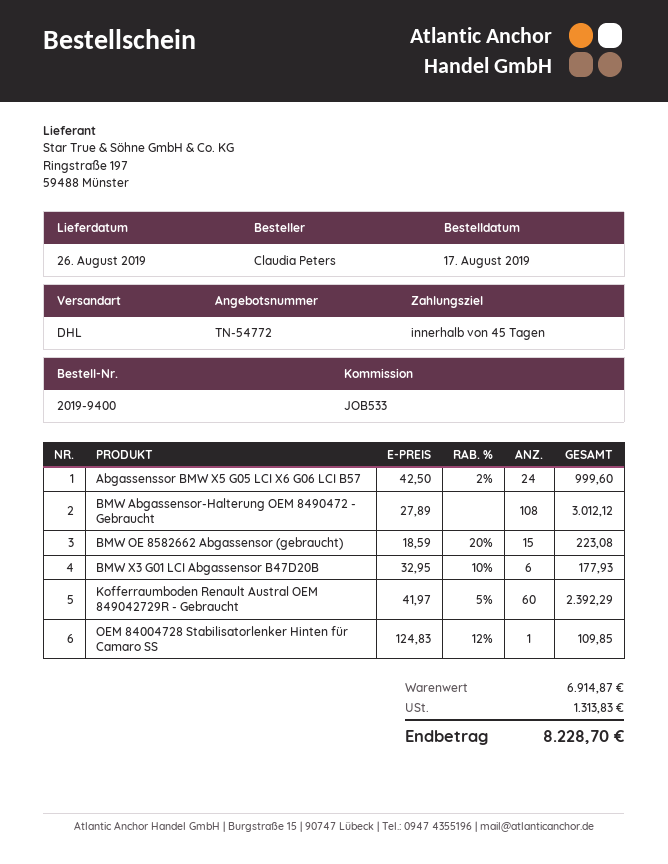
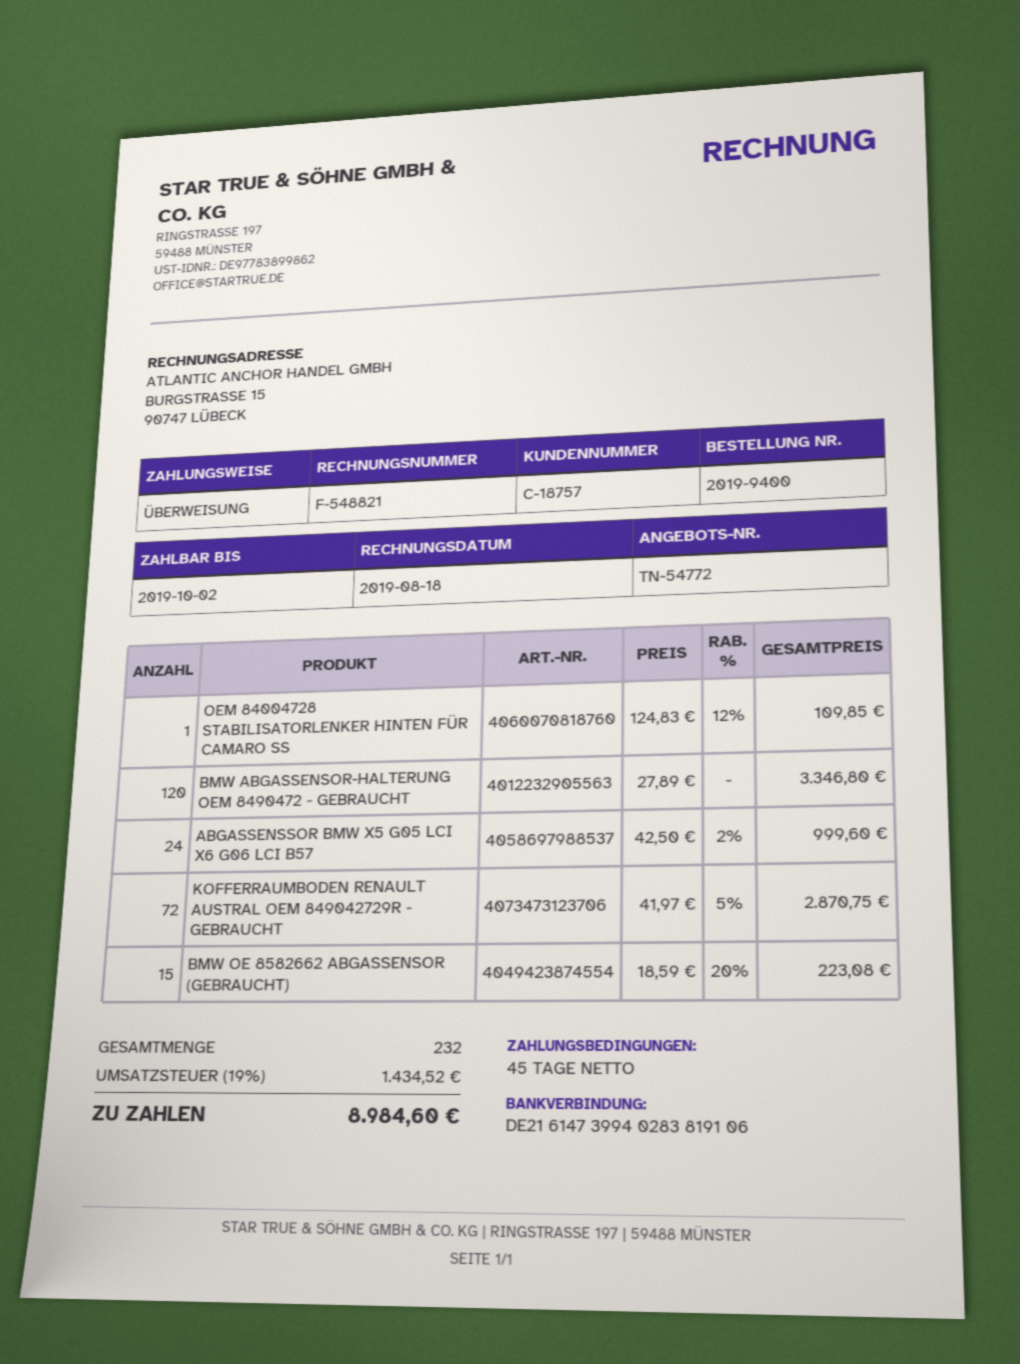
BMW Abgassensor-Halterung OEM 8490472 - Gebraucht: 108 x 27.89 = 3012.12 -> 120 x 27.89 = 3346.80
BMW X3 G01 LCI Abgassensor B47D20B: 6 x 32.95 - 10% = 177.93 -> none
Kofferraumboden Renault Austral OEM 849042729R - Gebraucht: 60 x 41.97 - 5% = 2392.29 -> 72 x 41.97 - 5% = 2870.75
tax: 1313.83 -> 1434.52
total: 8228.70 -> 8984.60

